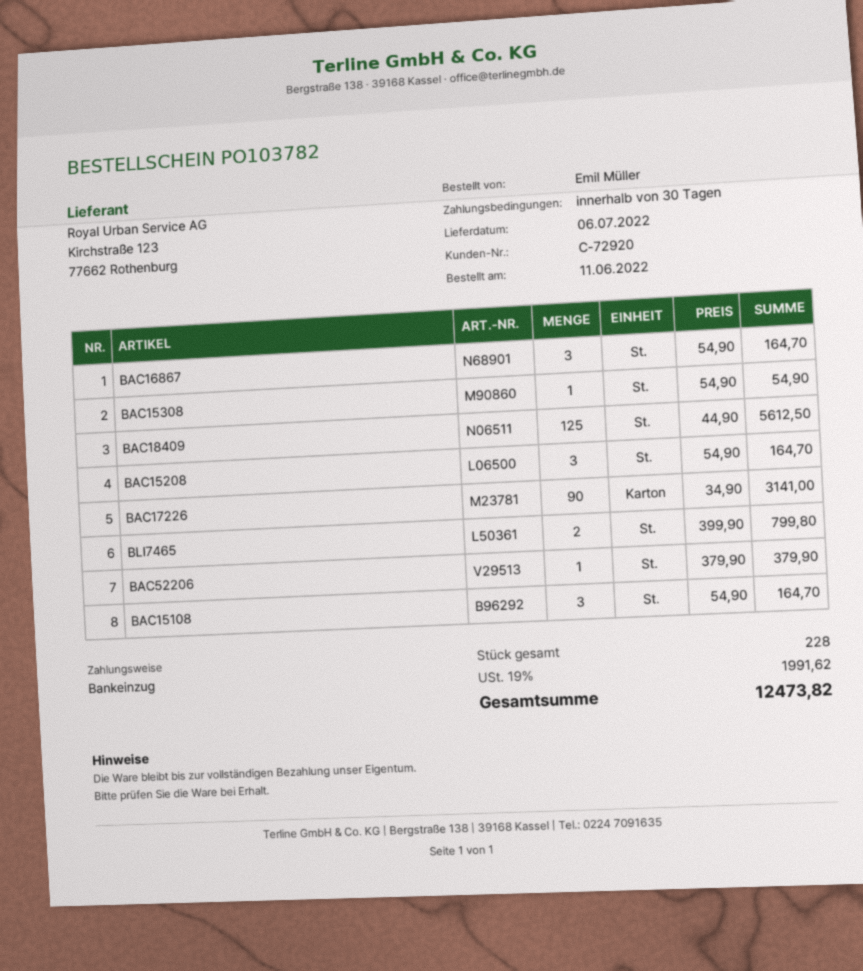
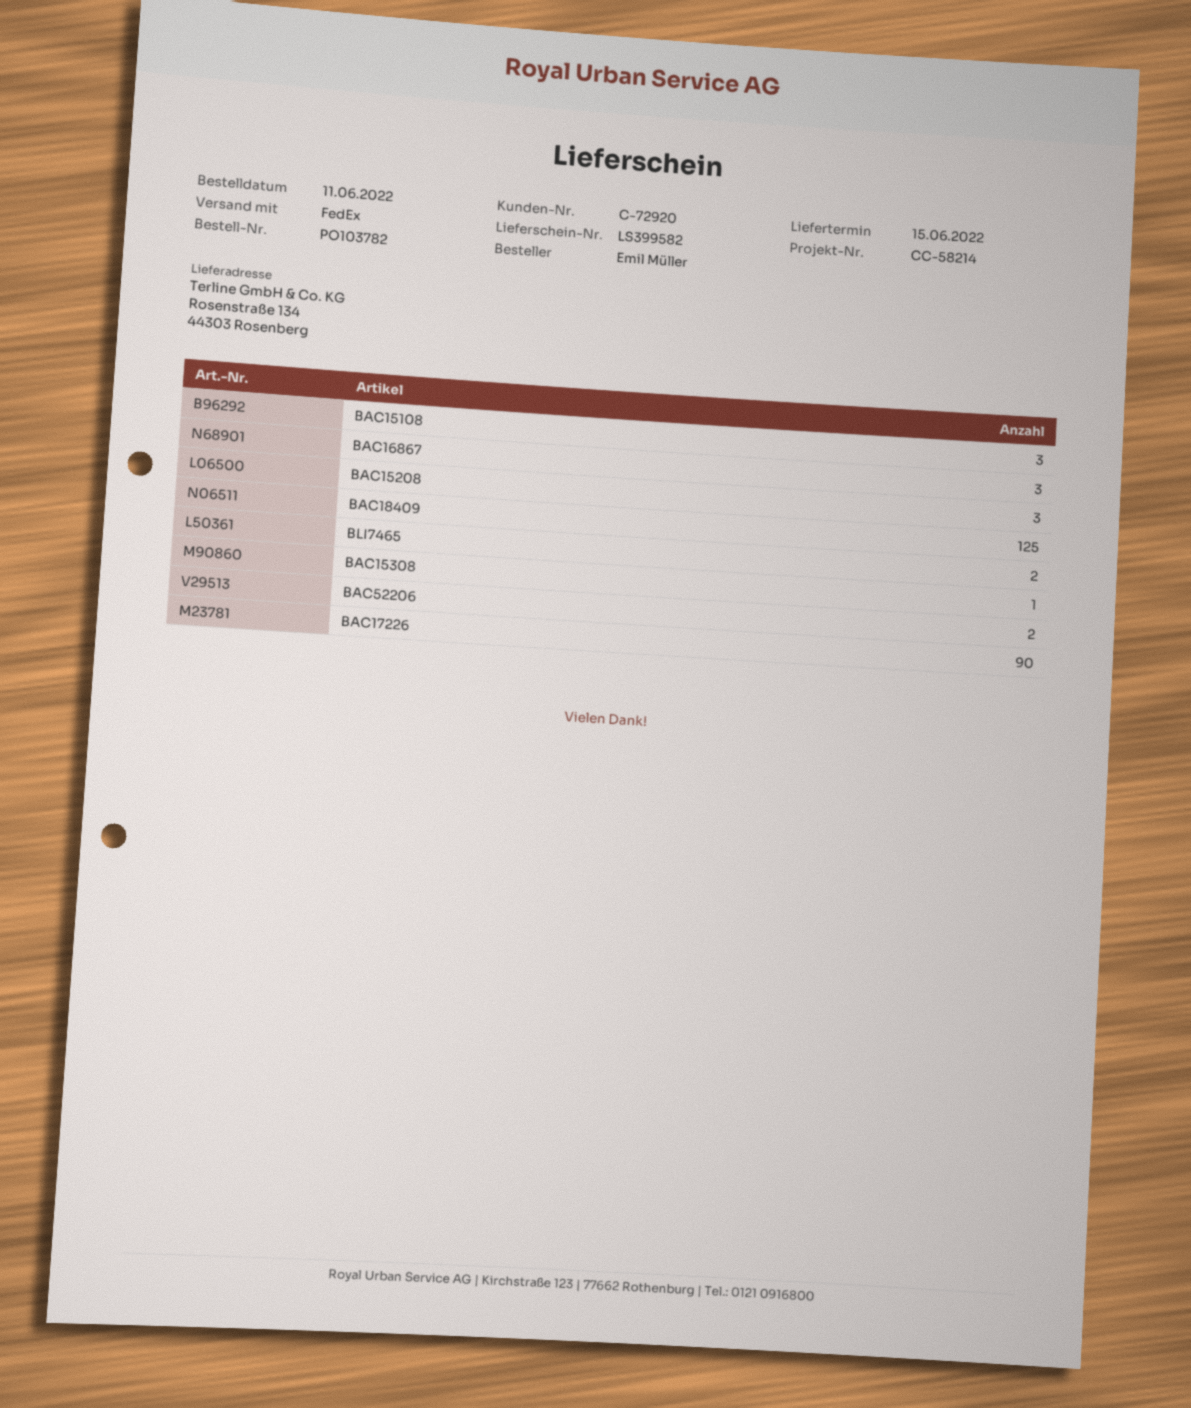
delivery date: 2022-07-06 -> 2022-06-15
BAC52206: 1 -> 2

